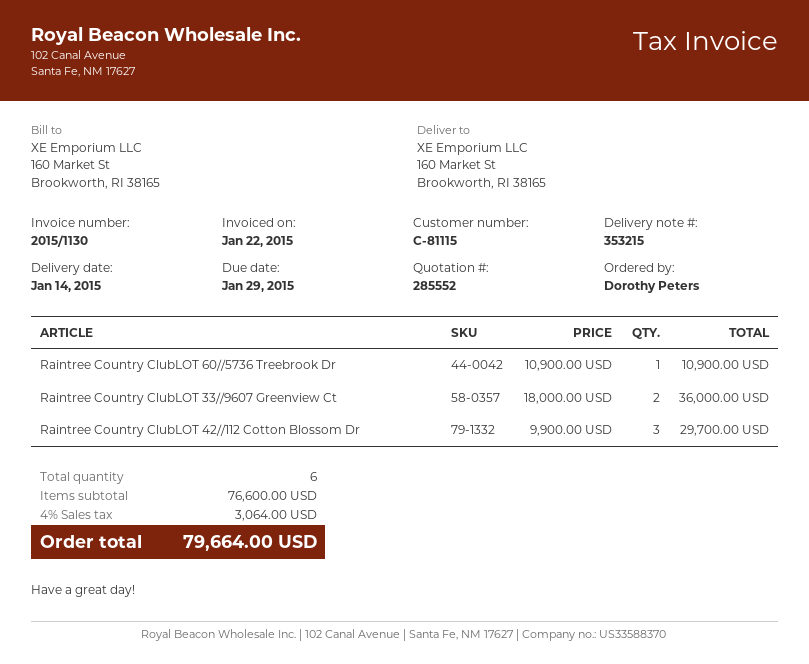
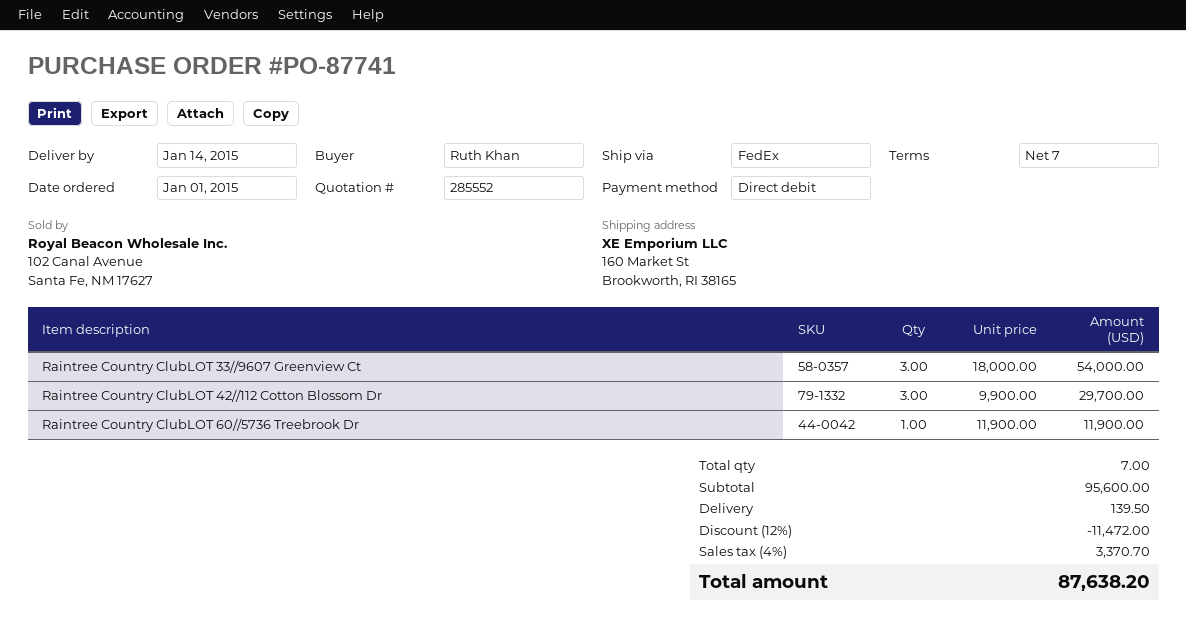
ordered by: Dorothy Peters -> Ruth Khan
Raintree Country ClubLOT 60//5736 Treebrook Dr: 1 x 10900.00 = 10900.00 -> 1 x 11900.00 = 11900.00
Raintree Country ClubLOT 33//9607 Greenview Ct: 2 x 18000.00 = 36000.00 -> 3 x 18000.00 = 54000.00
total quantity: 6 -> 7
subtotal: 76600.00 -> 95600.00
discount: none -> 12% = 11472.00
shipping: none -> 139.50
tax: 4% = 3064.00 -> 4% = 3370.70
total: 79664.00 -> 87638.20

